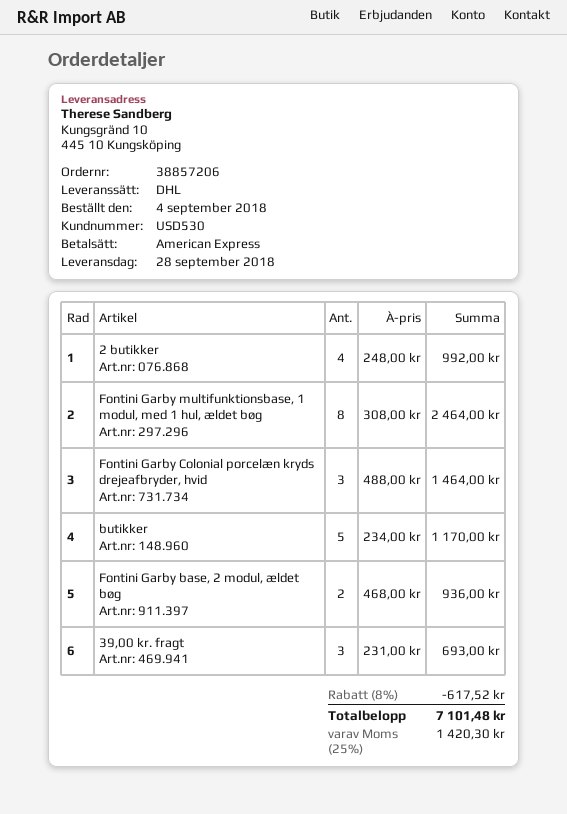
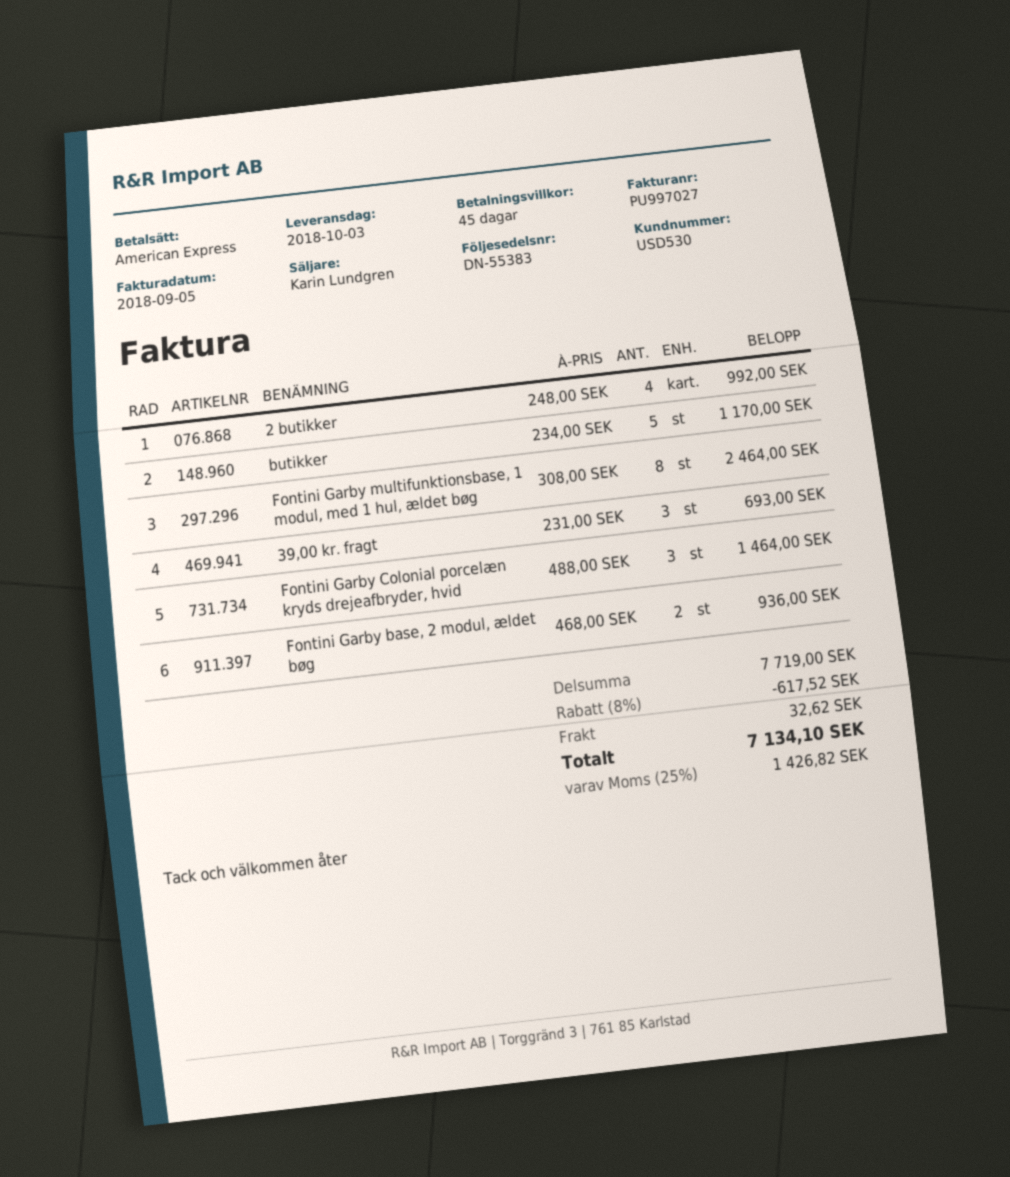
delivery date: 2018-09-28 -> 2018-10-03
shipping: none -> 32.62
tax: 25% = 1420.30 -> 25% = 1426.82
total: 7101.48 -> 7134.10

